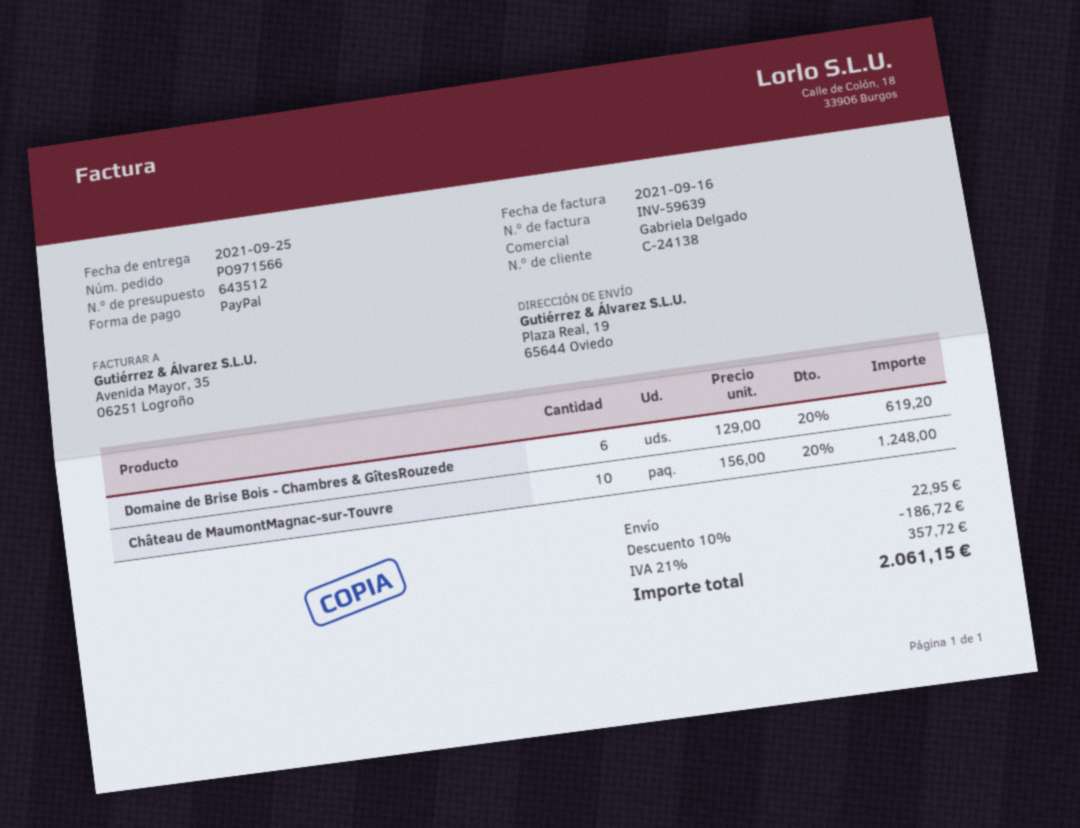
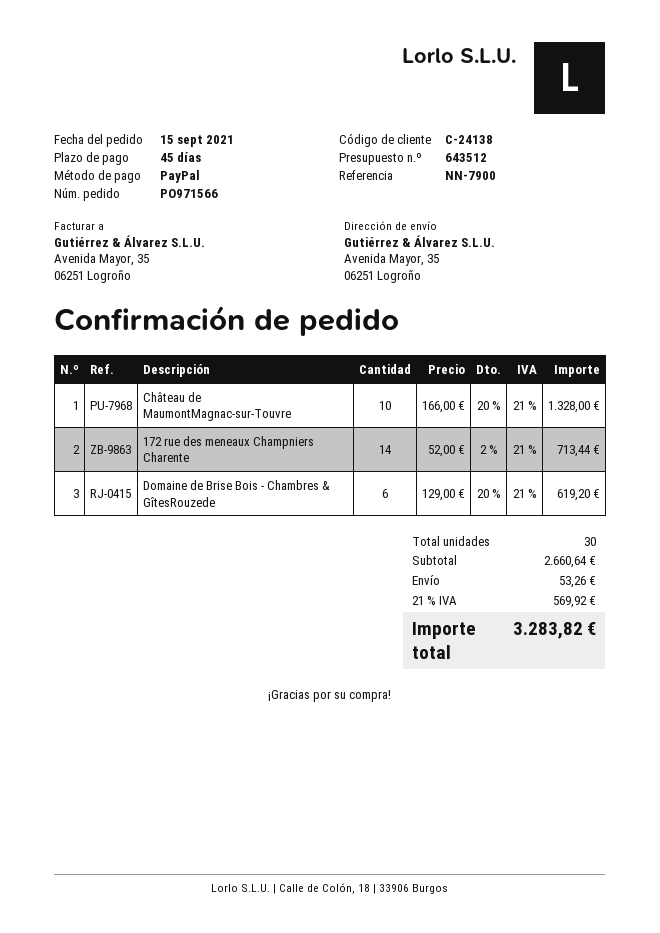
ship to: Plaza Real, 19, 65644 Oviedo -> Avenida Mayor, 35, 06251 Logroño
Château de MaumontMagnac-sur-Touvre: 10 x 156.00 - 20% = 1248.00 -> 10 x 166.00 - 20% = 1328.00
172 rue des meneaux Champniers Charente: none -> 14 x 52.00 - 2% = 713.44
discount: 10% = 186.72 -> none
shipping: 22.95 -> 53.26
tax: 21% = 357.72 -> 21% = 569.92
total: 2061.15 -> 3283.82

